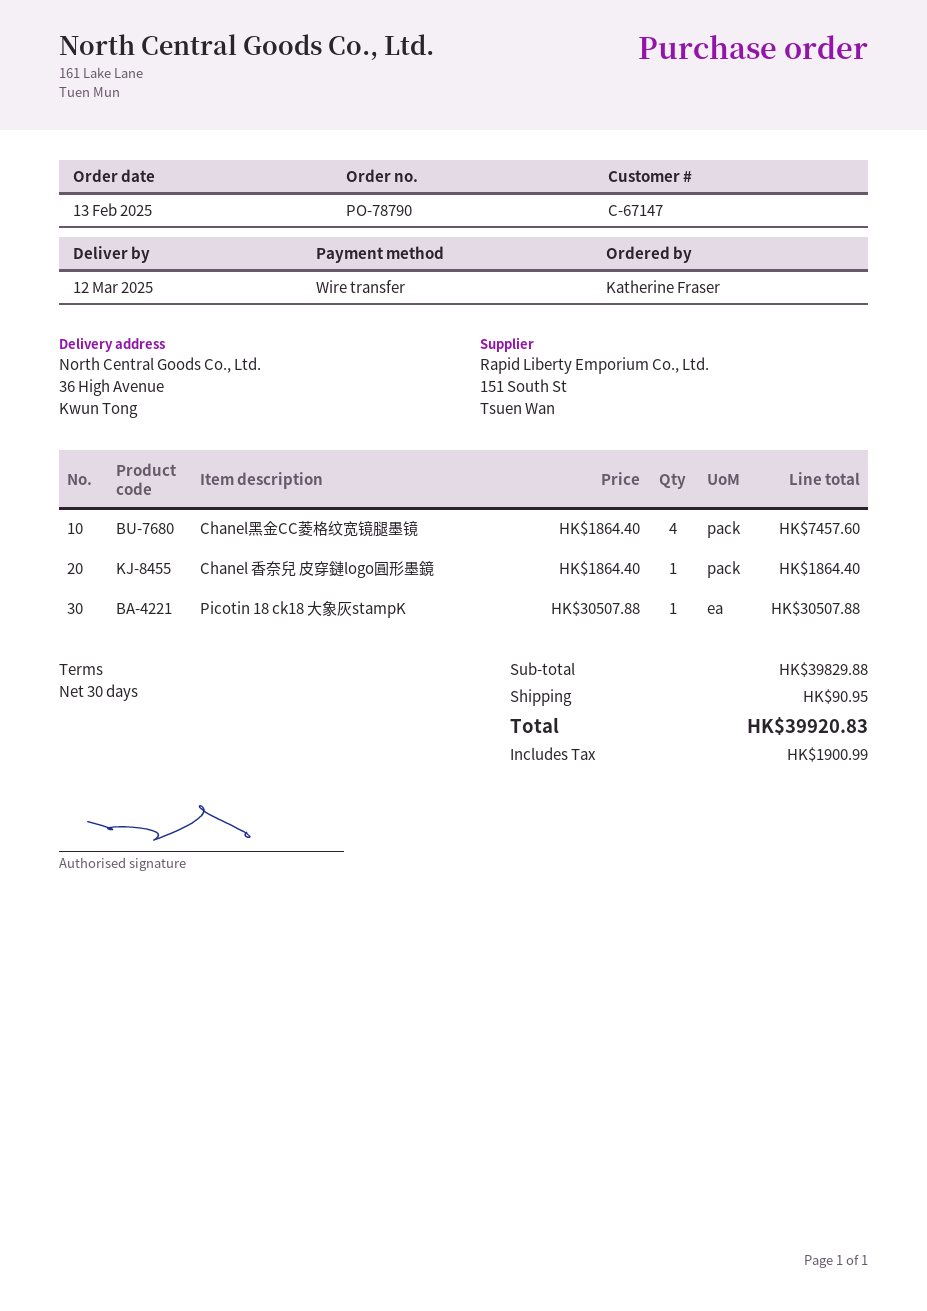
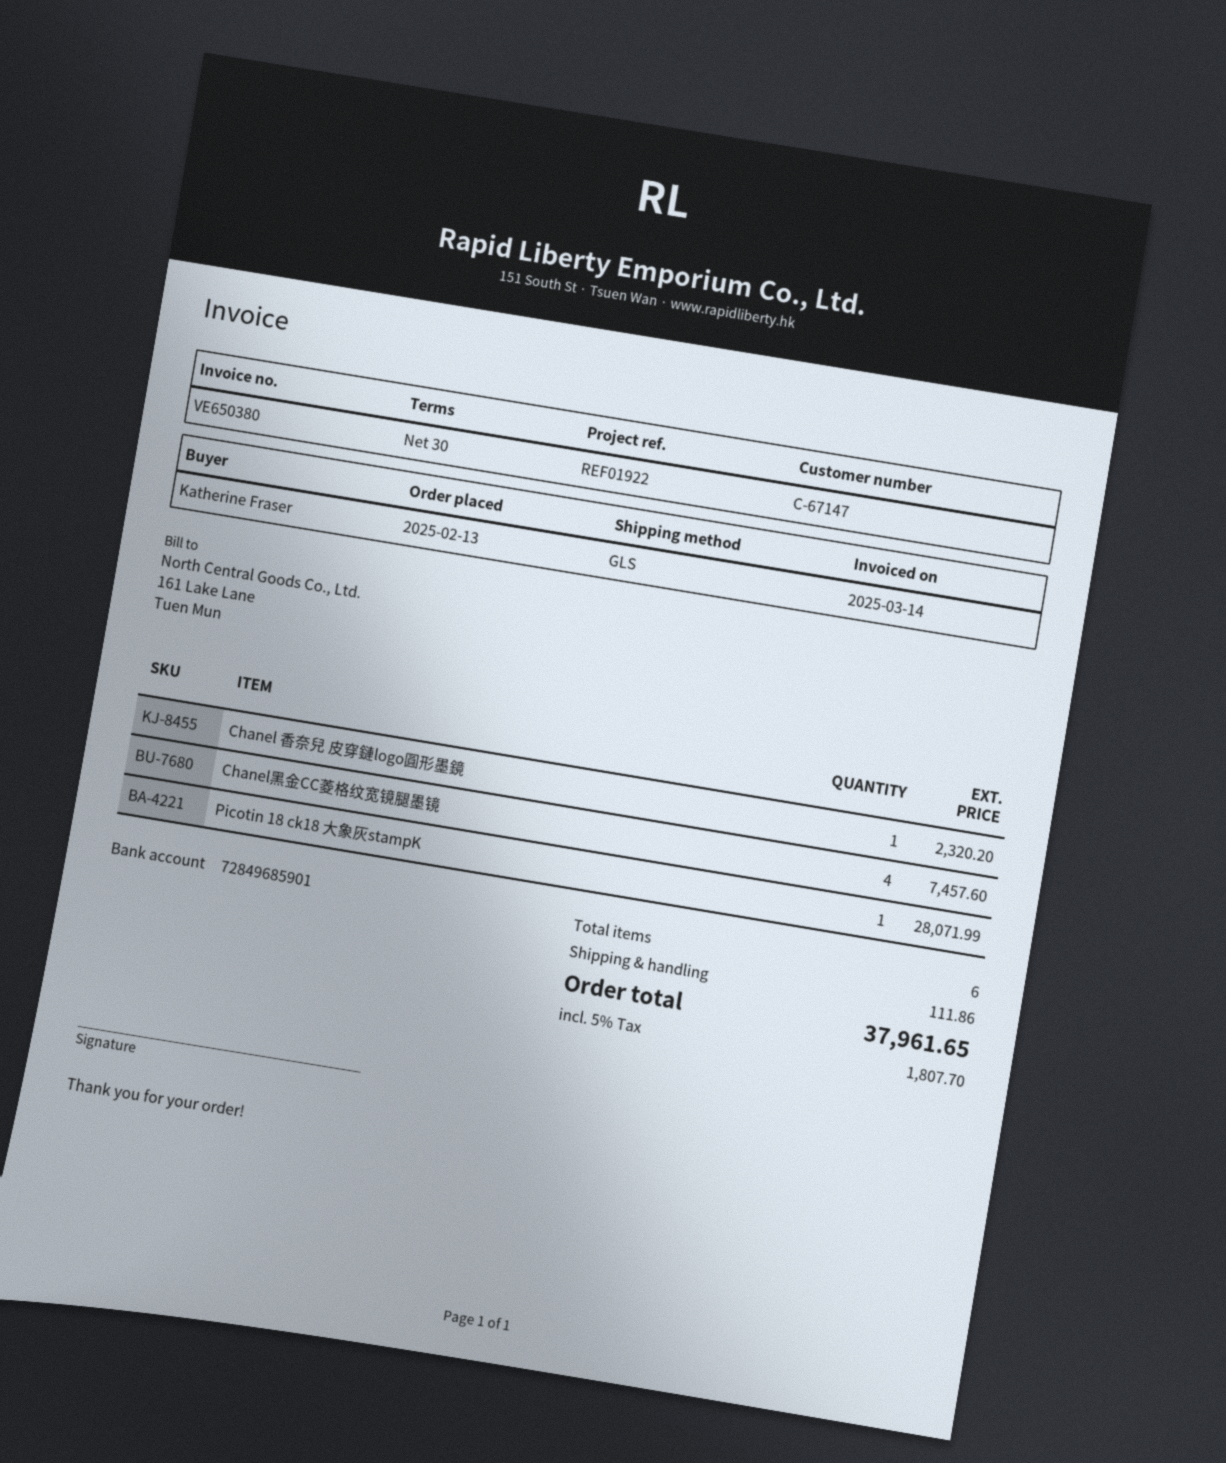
Chanel 香奈兒 皮穿鏈logo圓形墨鏡: 1 for 1864.40 -> 1 for 2320.20
Picotin 18 ck18 大象灰stampK: 1 for 30507.88 -> 1 for 28071.99
shipping: 90.95 -> 111.86
tax: 1900.99 -> 1807.70
total: 39920.83 -> 37961.65

